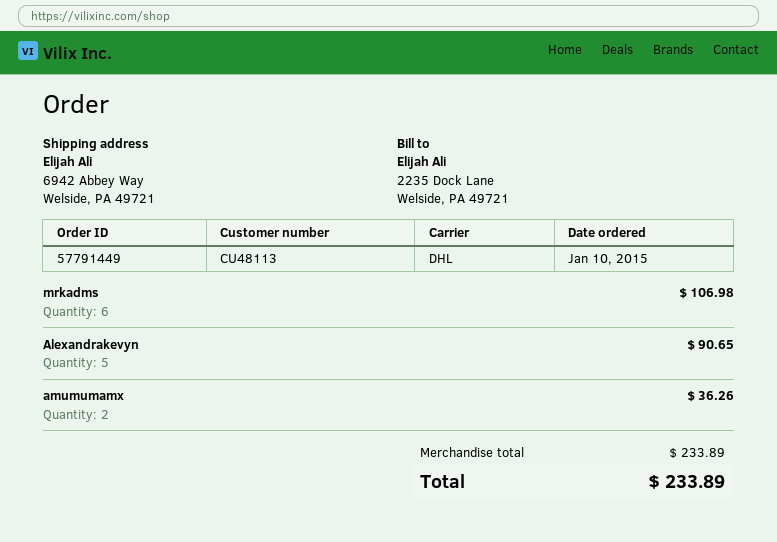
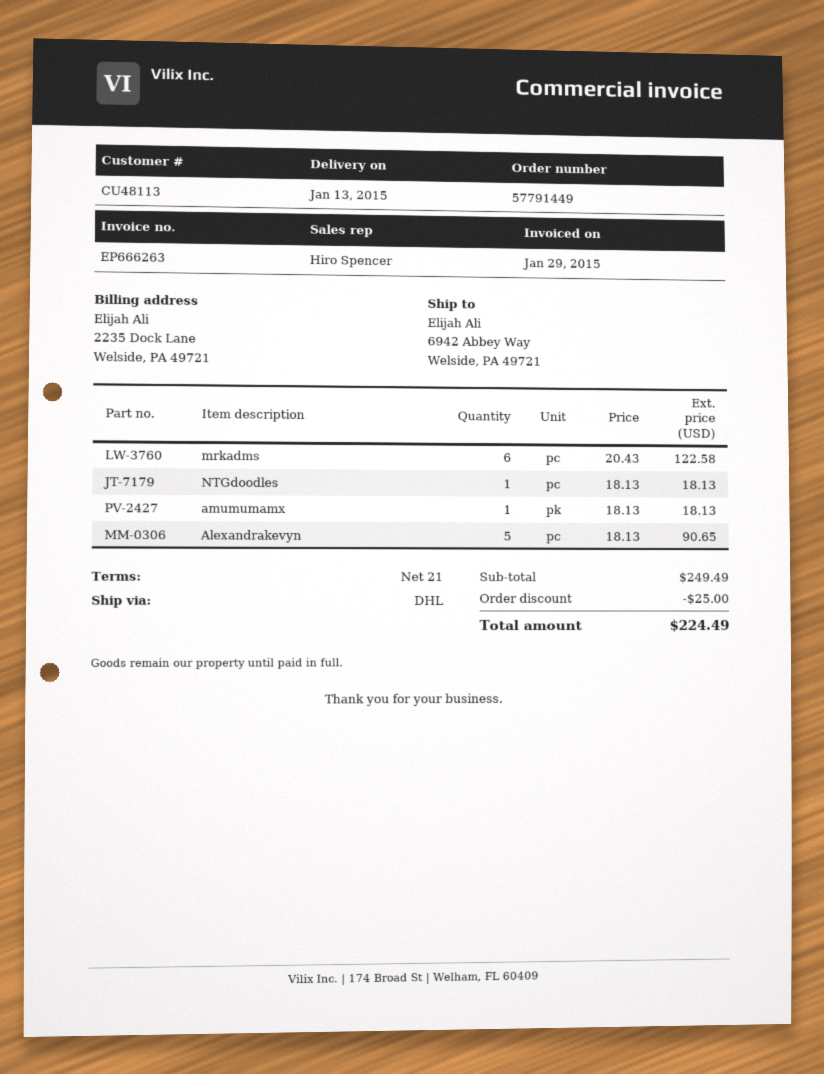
mrkadms: 6 for 106.98 -> 6 for 122.58
amumumamx: 2 for 36.26 -> 1 for 18.13
NTGdoodles: none -> 1 for 18.13
subtotal: 233.89 -> 249.49
discount: none -> 25.00
total: 233.89 -> 224.49

